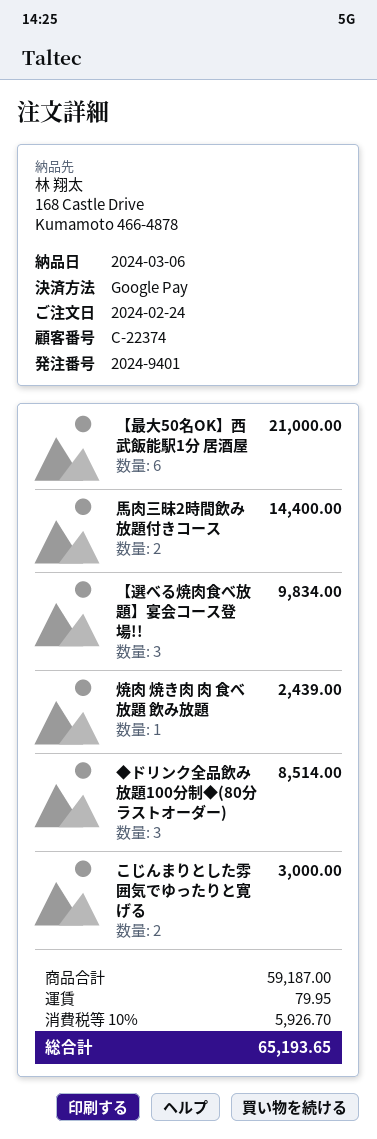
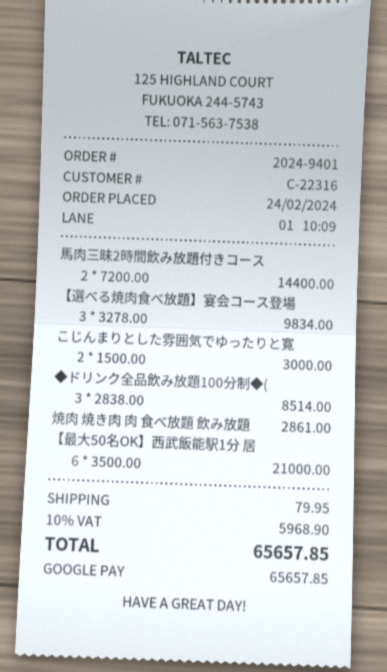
customer number: C-22374 -> C-22316
焼肉 焼き肉 肉 食べ放題 飲み放題: 1 for 2439.00 -> 1 for 2861.00
tax: 10% = 5926.70 -> 10% = 5968.90
total: 65193.65 -> 65657.85

